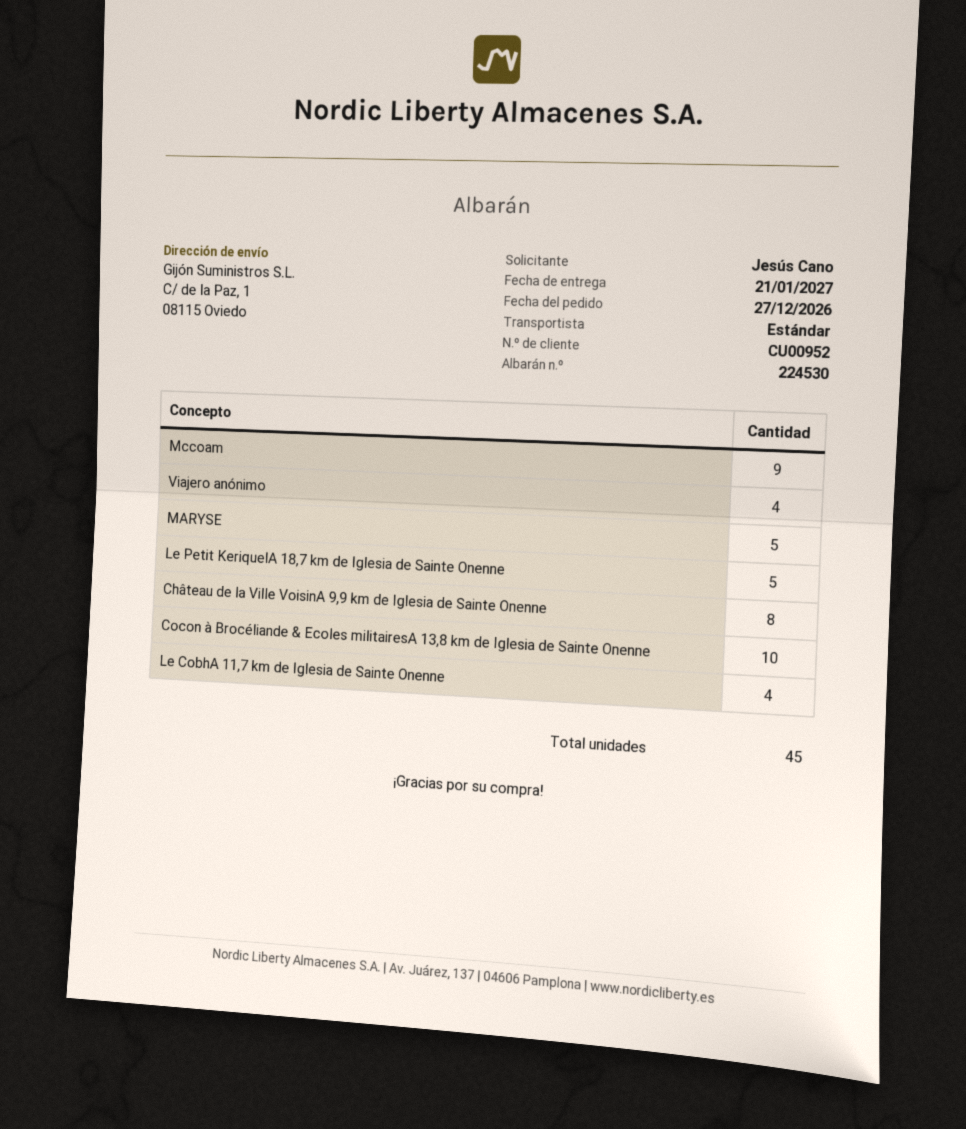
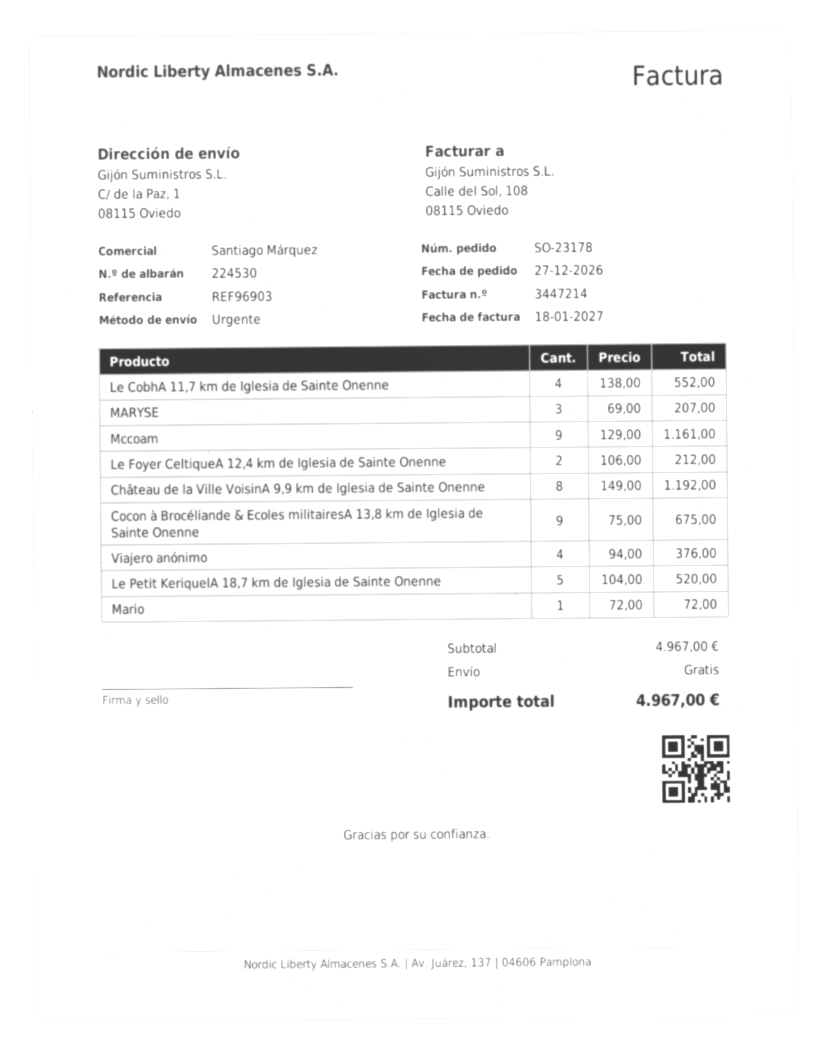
shipping method: standard -> express
MARYSE: 5 -> 3
Cocon à Brocéliande & Ecoles militairesA 13,8 km de Iglesia de Sainte Onenne: 10 -> 9
Le Foyer CeltiqueA 12,4 km de Iglesia de Sainte Onenne: none -> 2
Mario: none -> 1

